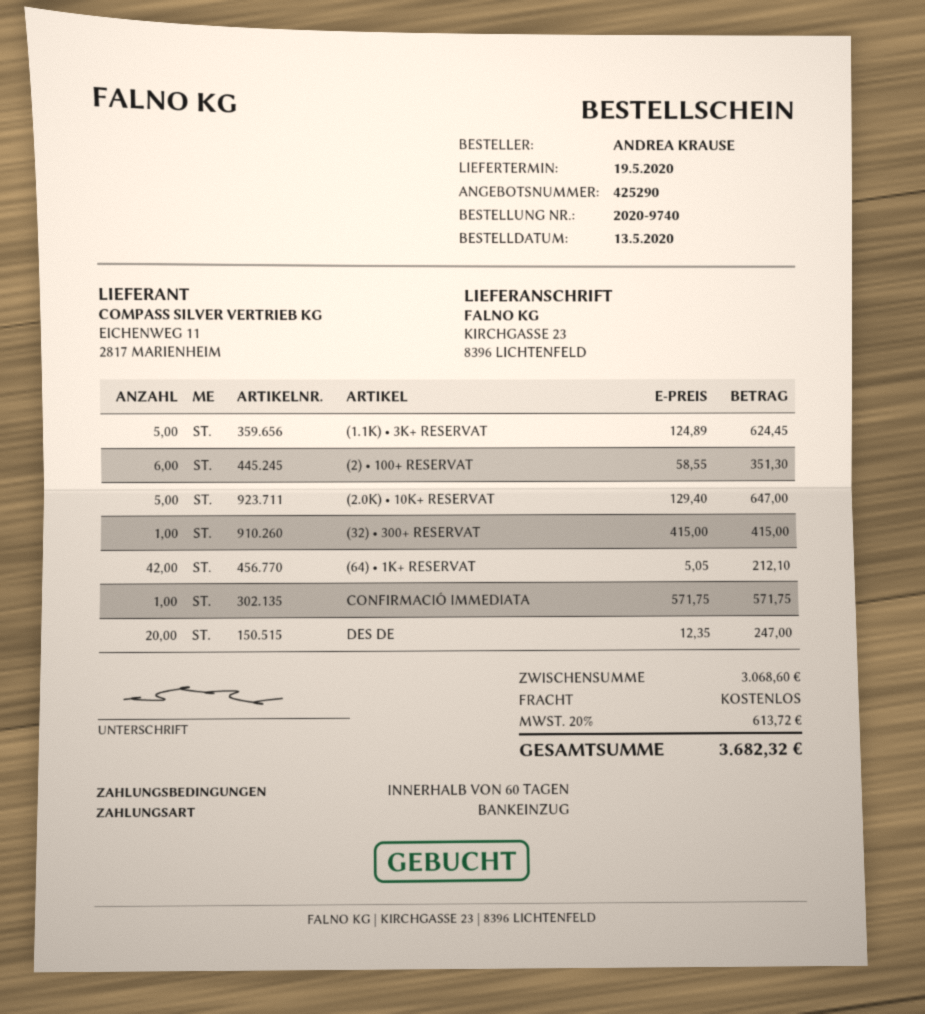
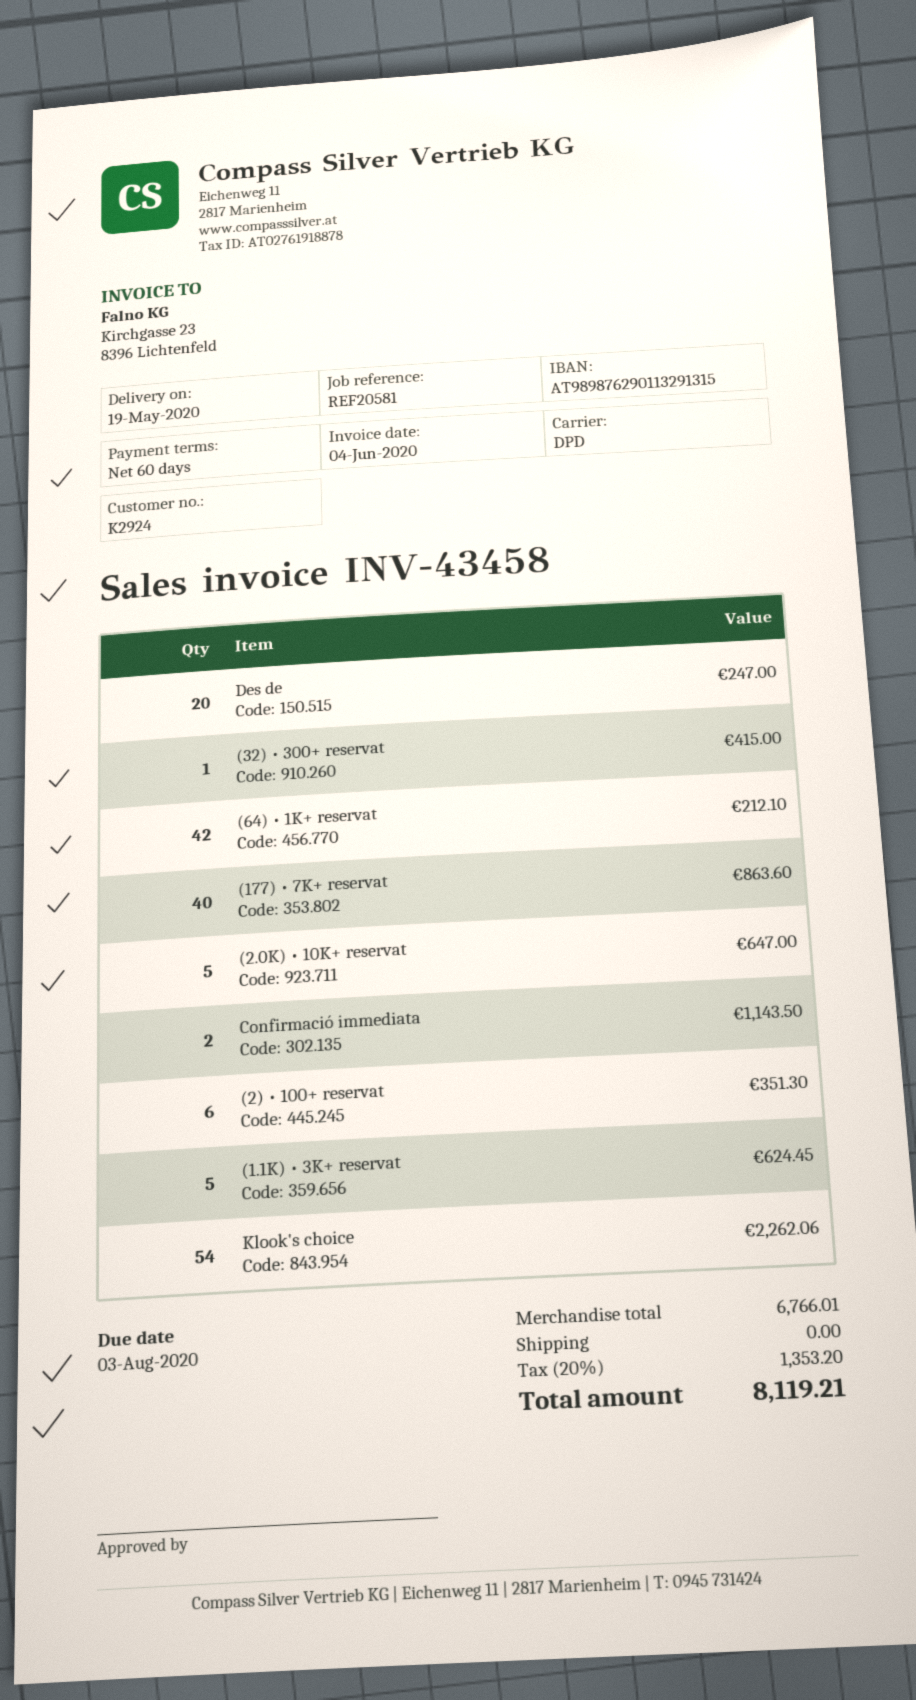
CONFIRMACIÓ IMMEDIATA: 1 for 571.75 -> 2 for 1143.50
(177) • 7K+ reservat: none -> 40 for 863.60
Klook's choice: none -> 54 for 2262.06
subtotal: 3068.60 -> 6766.01
tax: 20% = 613.72 -> 20% = 1353.20
total: 3682.32 -> 8119.21

